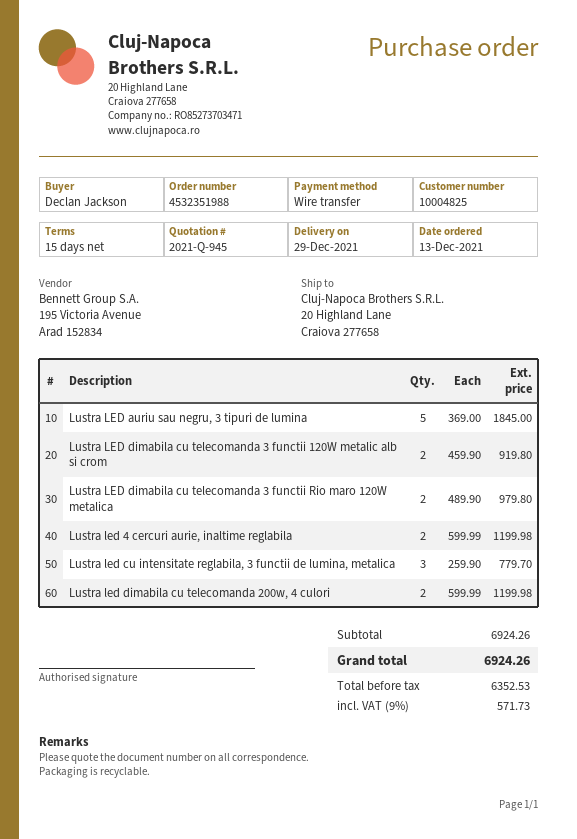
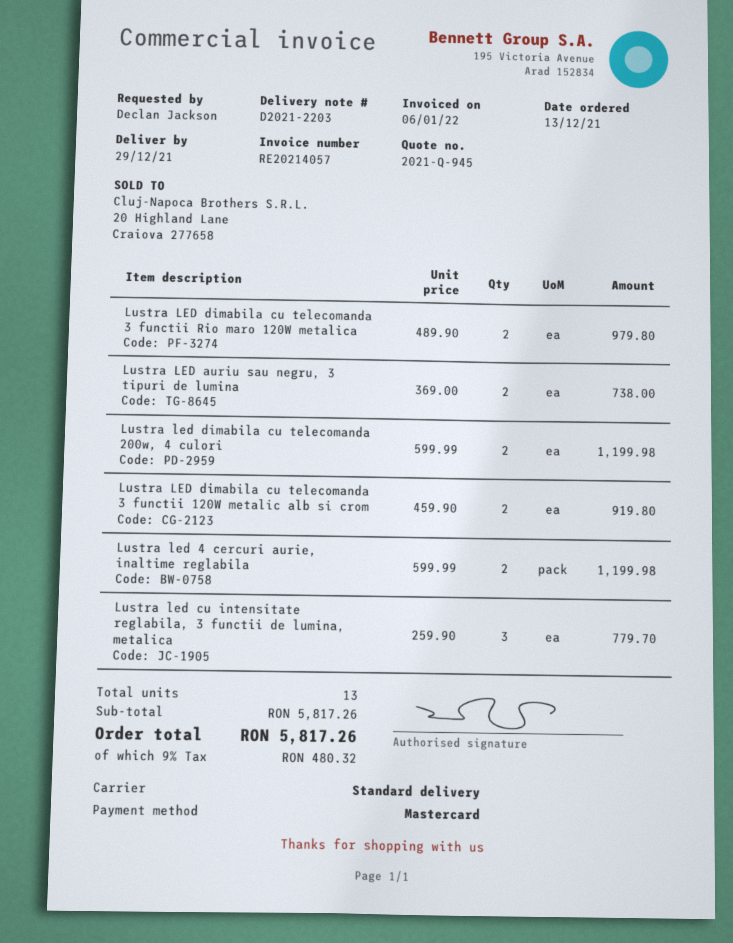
payment method: bank transfer -> Mastercard
Lustra LED auriu sau negru, 3 tipuri de lumina: 5 x 369.00 = 1845.00 -> 2 x 369.00 = 738.00
subtotal: 6924.26 -> 5817.26
tax: 9% = 571.73 -> 9% = 480.32
total: 6924.26 -> 5817.26

